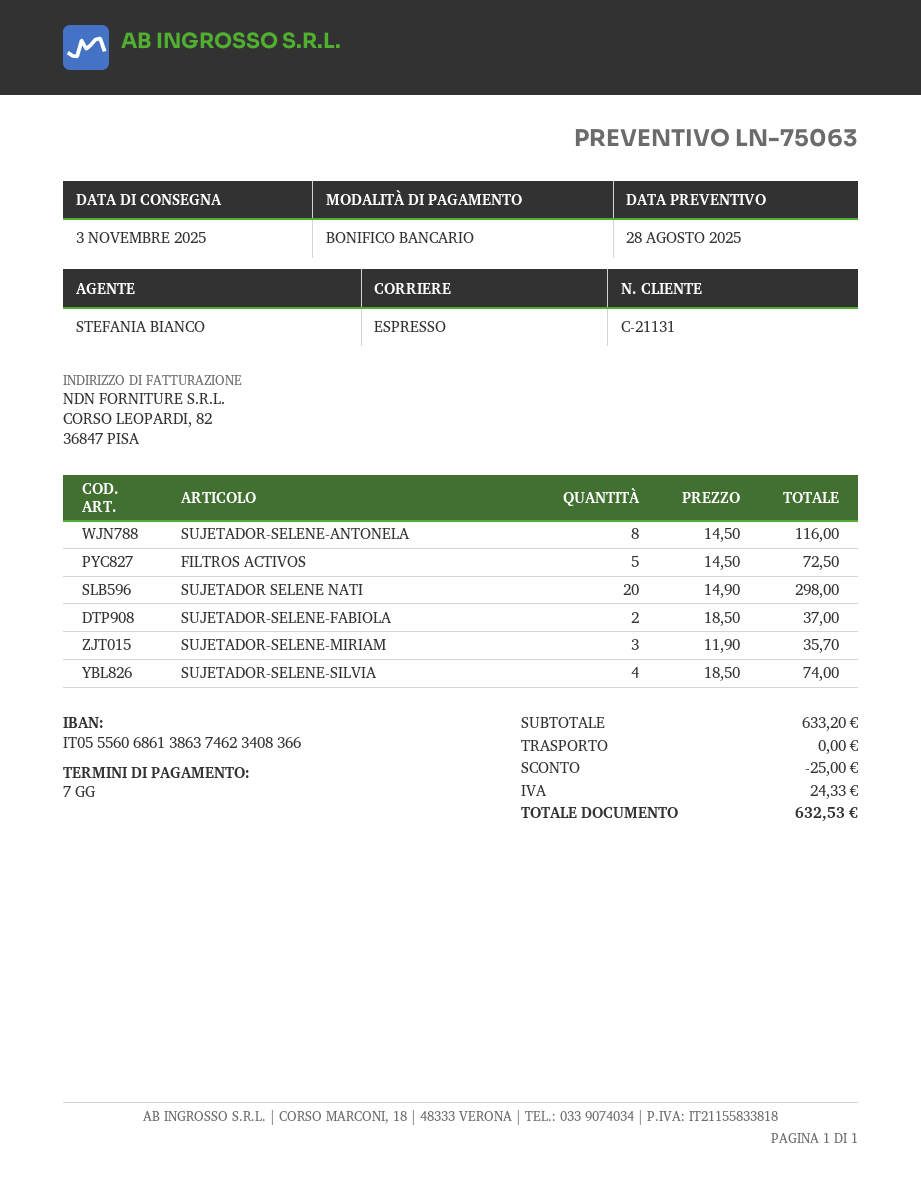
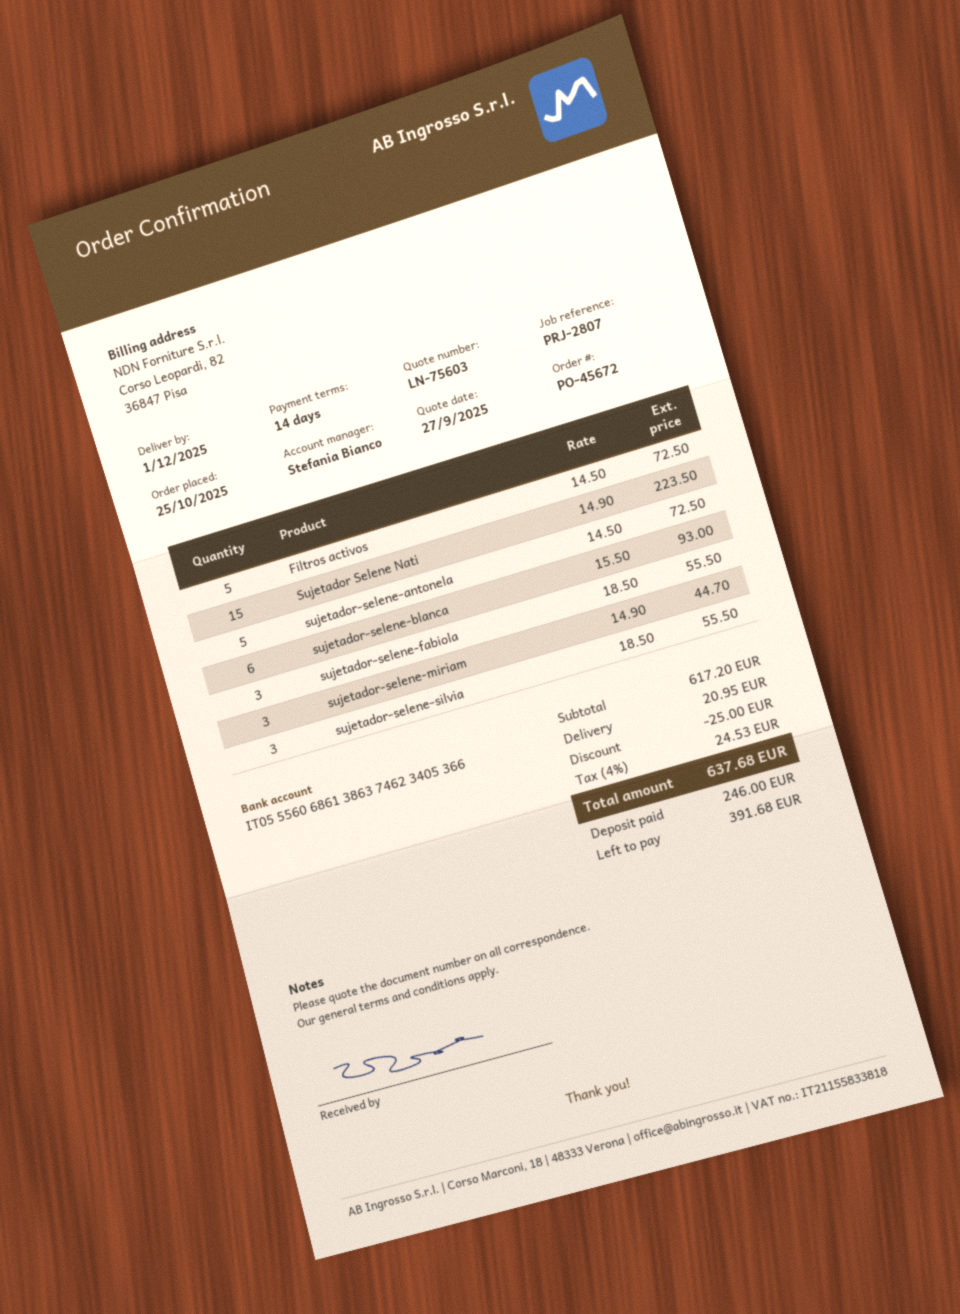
quote number: LN-75063 -> LN-75603
quote date: 2025-08-28 -> 2025-09-27
delivery date: 2025-11-03 -> 2025-12-01
payment terms: 7 days -> 14 days
bank account: IT0555606861386374623408366 -> IT0555606861386374623405366
SUJETADOR-SELENE-ANTONELA: 8 x 14.50 = 116.00 -> 5 x 14.50 = 72.50
SUJETADOR SELENE NATI: 20 x 14.90 = 298.00 -> 15 x 14.90 = 223.50
SUJETADOR-SELENE-FABIOLA: 2 x 18.50 = 37.00 -> 3 x 18.50 = 55.50
SUJETADOR-SELENE-MIRIAM: 3 x 11.90 = 35.70 -> 3 x 14.90 = 44.70
SUJETADOR-SELENE-SILVIA: 4 x 18.50 = 74.00 -> 3 x 18.50 = 55.50
sujetador-selene-blanca: none -> 6 x 15.50 = 93.00
subtotal: 633.20 -> 617.20
shipping: 0.00 -> 20.95
tax: 24.33 -> 24.53
total: 632.53 -> 637.68

